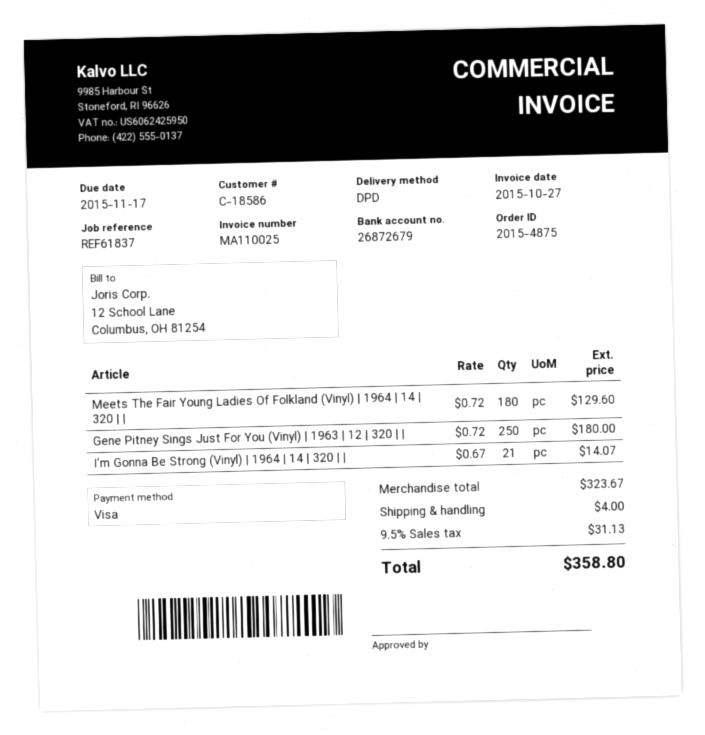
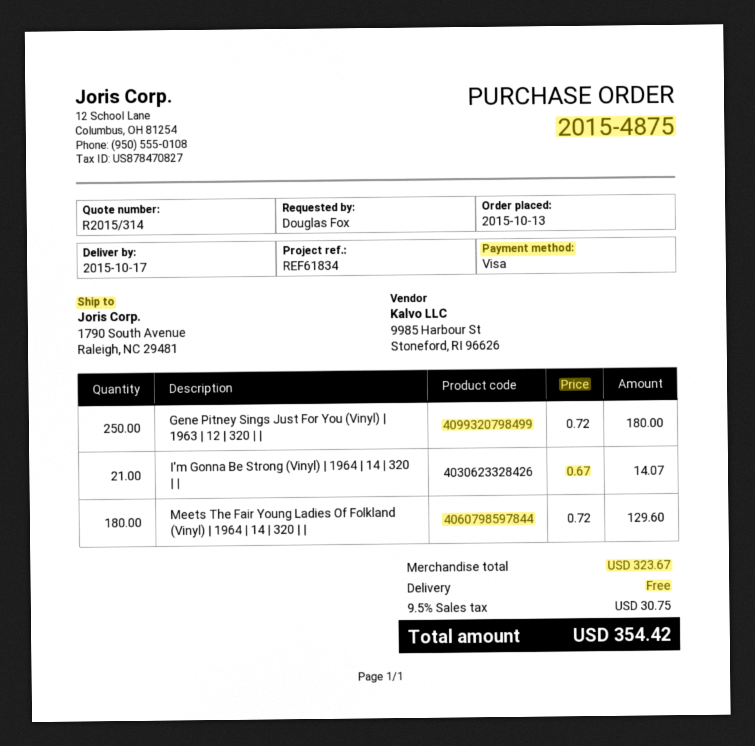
reference: REF61837 -> REF61834
shipping: 4.00 -> 0.00
tax: 9.5% = 31.13 -> 9.5% = 30.75
total: 358.80 -> 354.42

